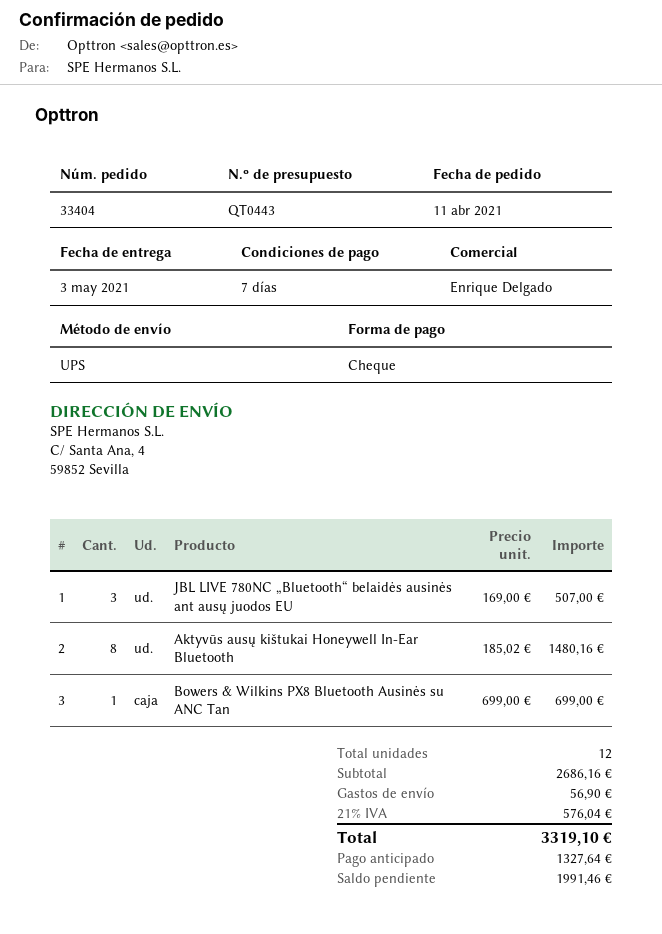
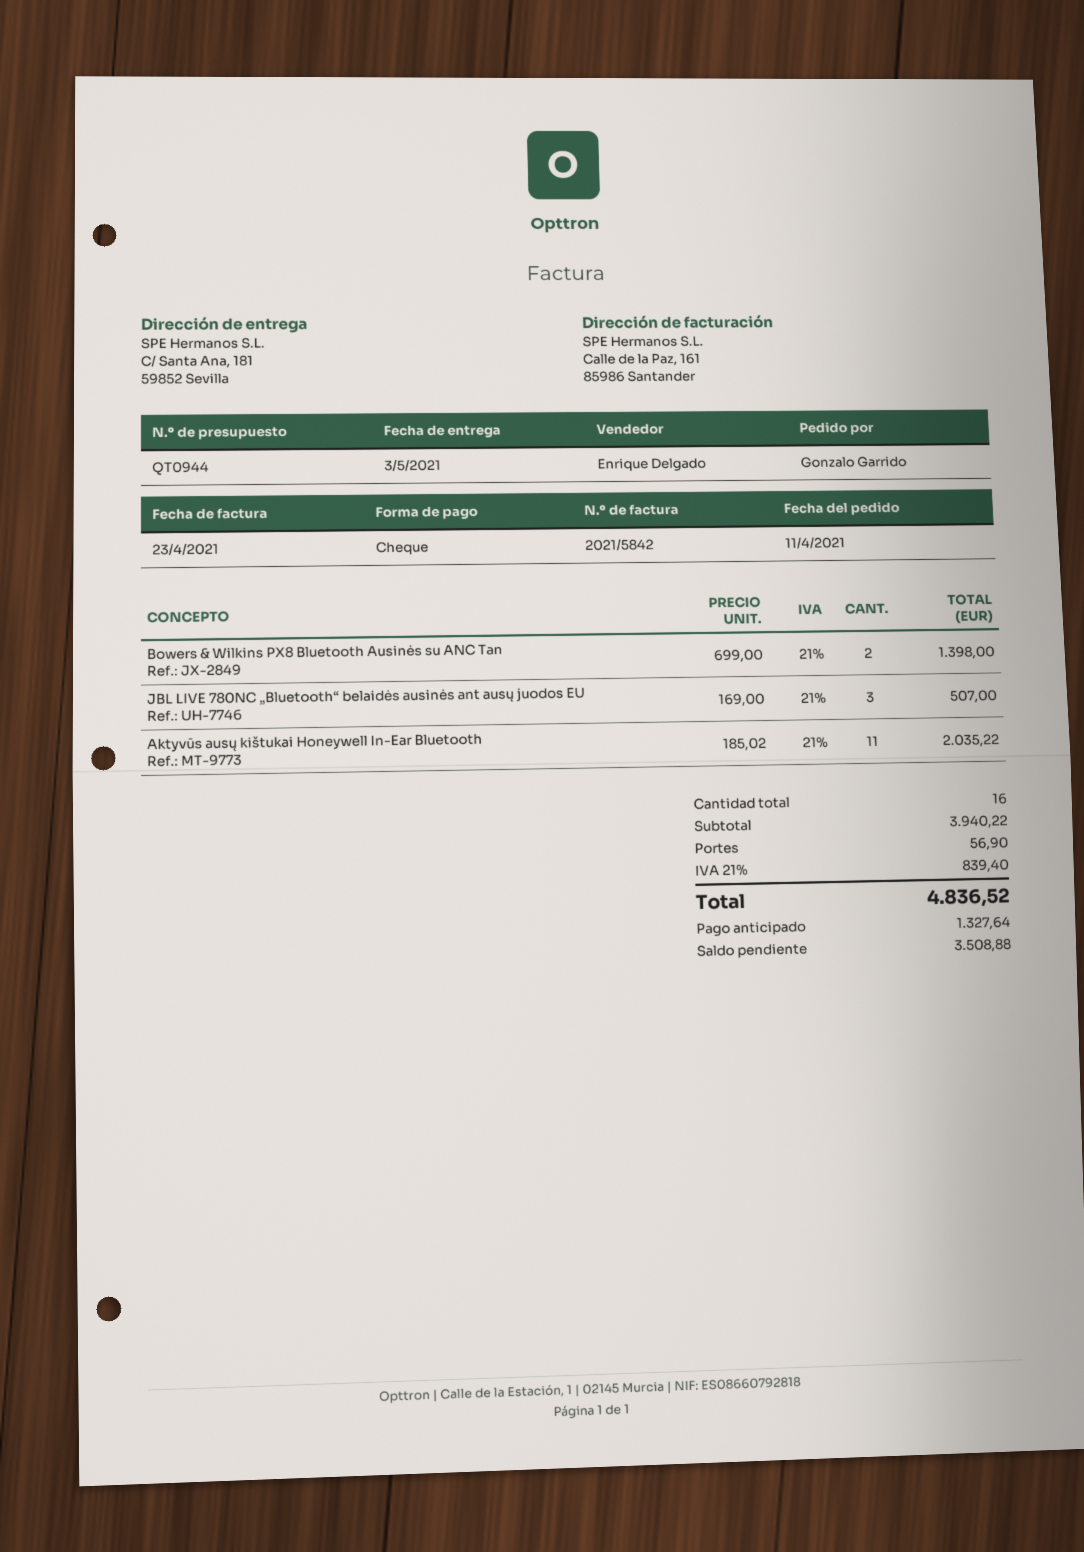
quote number: QT0443 -> QT0944
ship to: C/ Santa Ana, 4, 59852 Sevilla -> C/ Santa Ana, 181, 59852 Sevilla
Aktyvūs ausų kištukai Honeywell In-Ear Bluetooth: 8 x 185.02 = 1480.16 -> 11 x 185.02 = 2035.22
Bowers & Wilkins PX8 Bluetooth Ausinės su ANC Tan: 1 x 699.00 = 699.00 -> 2 x 699.00 = 1398.00
total quantity: 12 -> 16
subtotal: 2686.16 -> 3940.22
tax: 21% = 576.04 -> 21% = 839.40
total: 3319.10 -> 4836.52
balance: 1991.46 -> 3508.88

